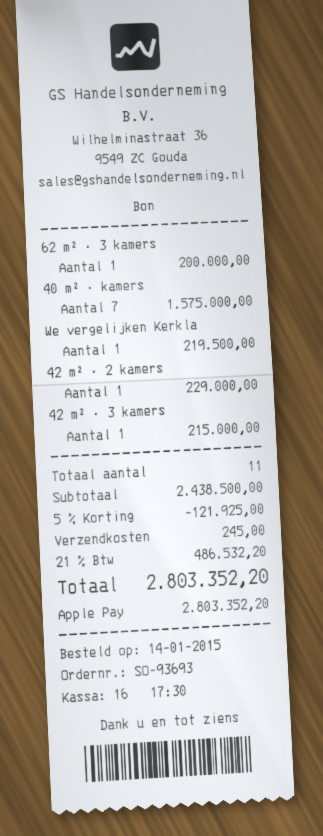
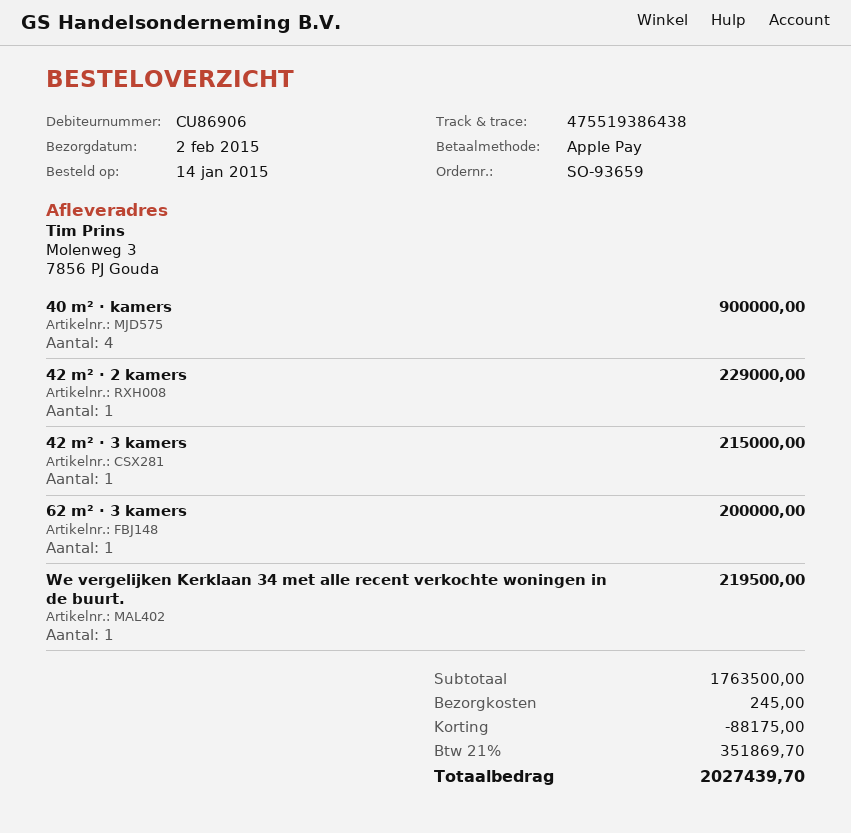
order number: SO-93693 -> SO-93659
40 m² · kamers: 7 for 1575000.00 -> 4 for 900000.00
subtotal: 2438500.00 -> 1763500.00
discount: 121925.00 -> 88175.00
tax: 21% = 486532.20 -> 21% = 351869.70
total: 2803352.20 -> 2027439.70

